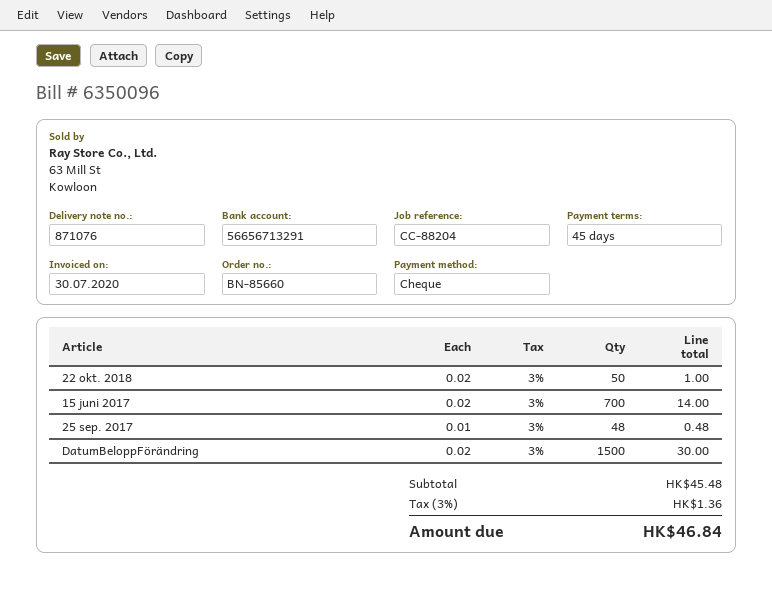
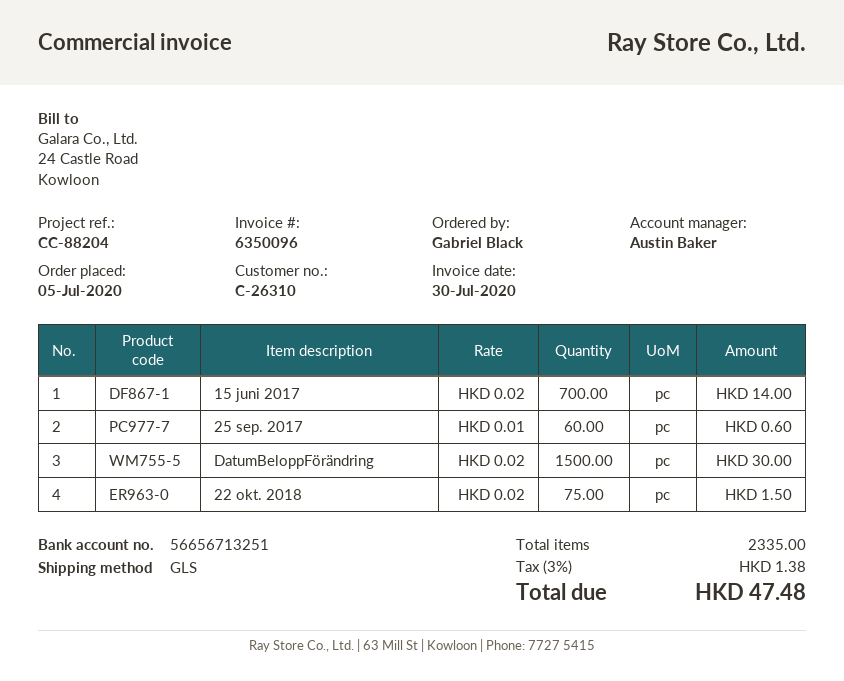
bank account: 56656713291 -> 56656713251
22 okt. 2018: 50 x 0.02 = 1.00 -> 75 x 0.02 = 1.50
25 sep. 2017: 48 x 0.01 = 0.48 -> 60 x 0.01 = 0.60
tax: 3% = 1.36 -> 3% = 1.38
total: 46.84 -> 47.48

